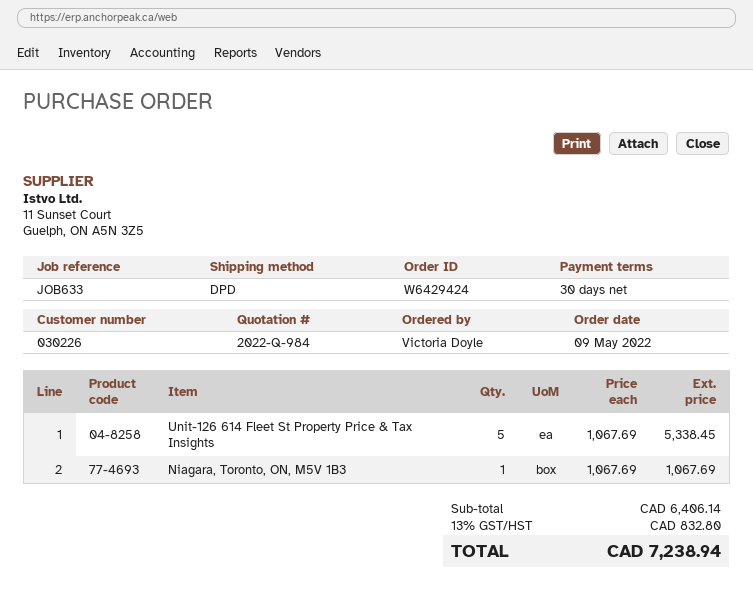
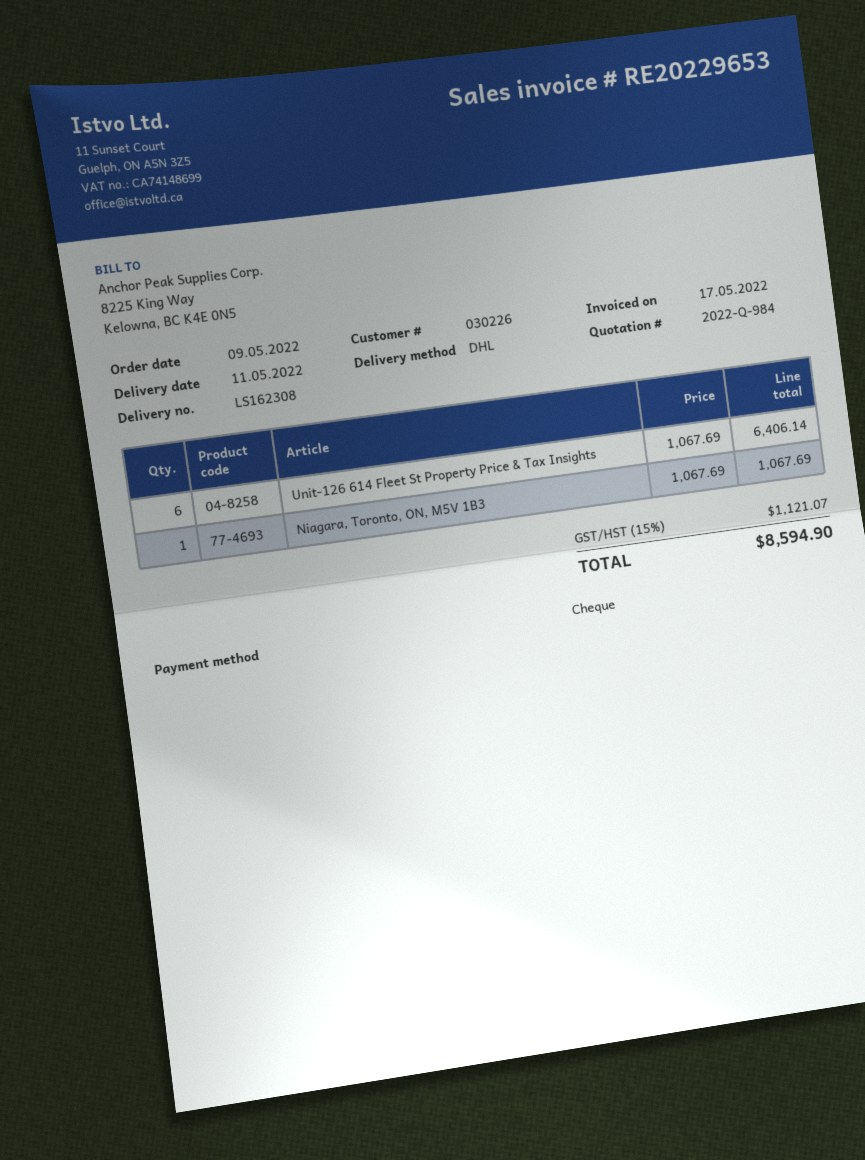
shipping method: DPD -> DHL
Unit-126 614 Fleet St Property Price & Tax Insights: 5 x 1067.69 = 5338.45 -> 6 x 1067.69 = 6406.14
tax: 13% = 832.80 -> 15% = 1121.07
total: 7238.94 -> 8594.90

